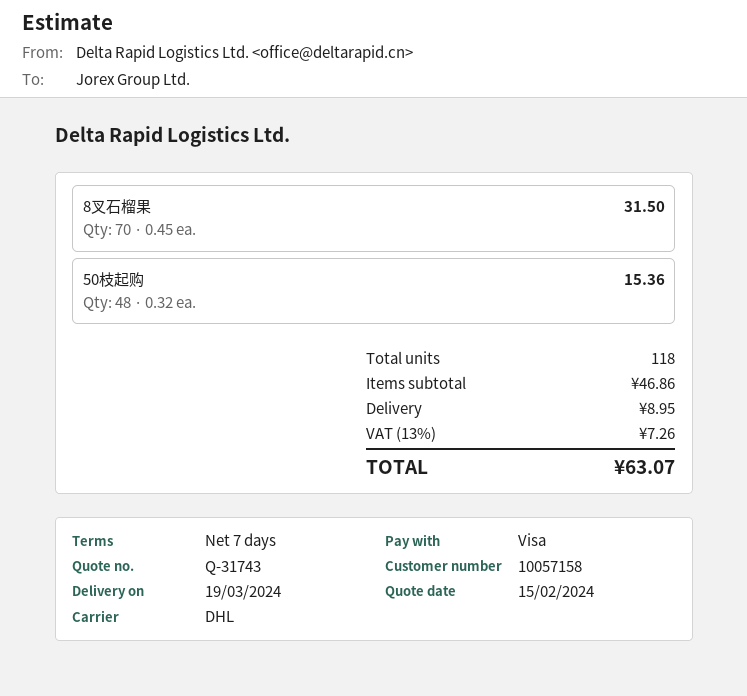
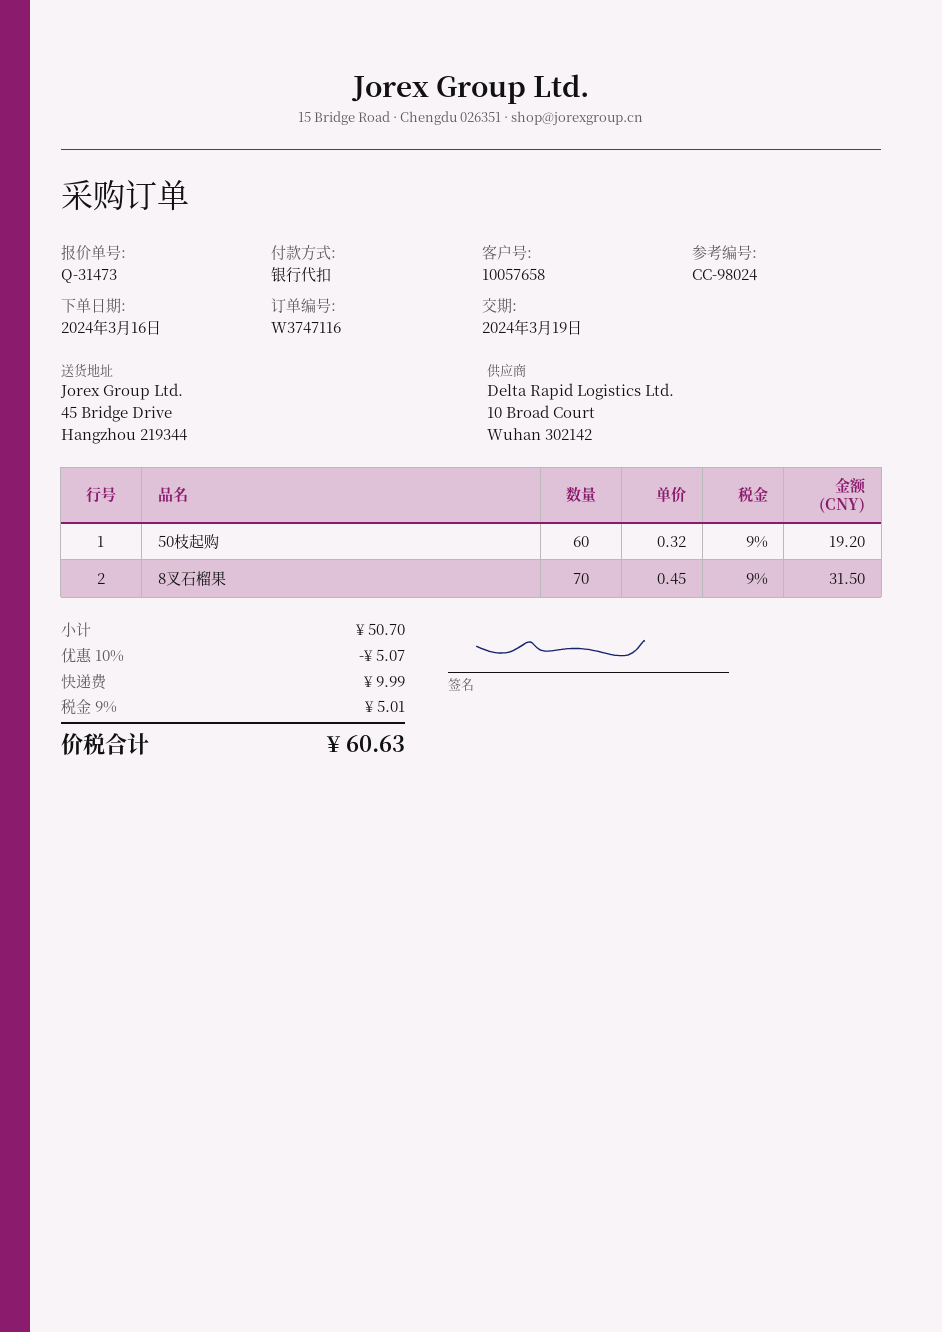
quote number: Q-31743 -> Q-31473
customer number: 10057158 -> 10057658
payment method: Visa -> direct debit
50枝起购: 48 x 0.32 = 15.36 -> 60 x 0.32 = 19.20
subtotal: 46.86 -> 50.70
discount: none -> 10% = 5.07
shipping: 8.95 -> 9.99
tax: 13% = 7.26 -> 9% = 5.01
total: 63.07 -> 60.63

